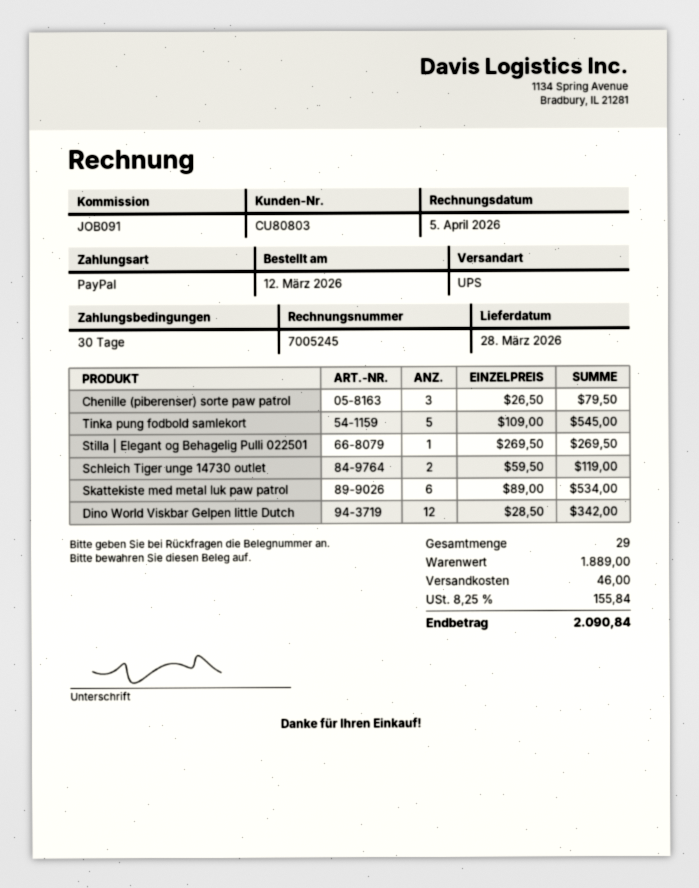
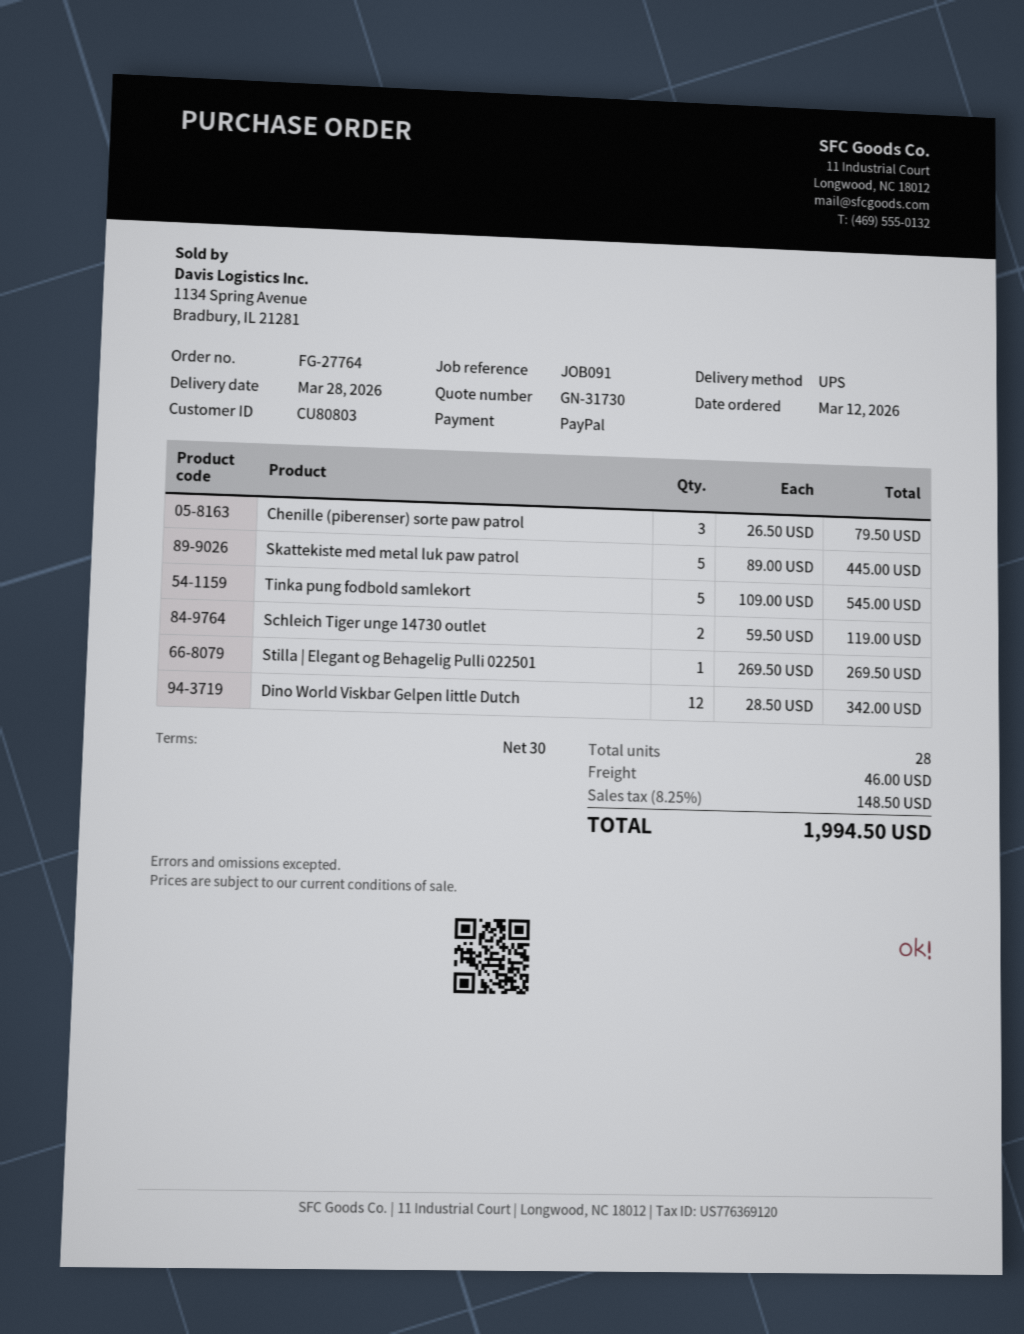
Skattekiste med metal luk paw patrol: 6 x 89.00 = 534.00 -> 5 x 89.00 = 445.00
total quantity: 29 -> 28
tax: 8.25% = 155.84 -> 8.25% = 148.50
total: 2090.84 -> 1994.50

